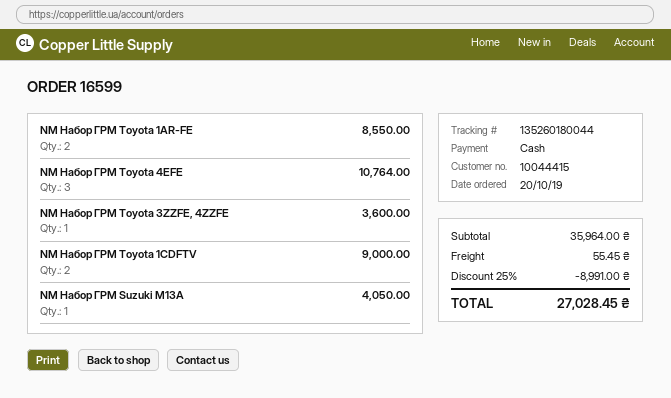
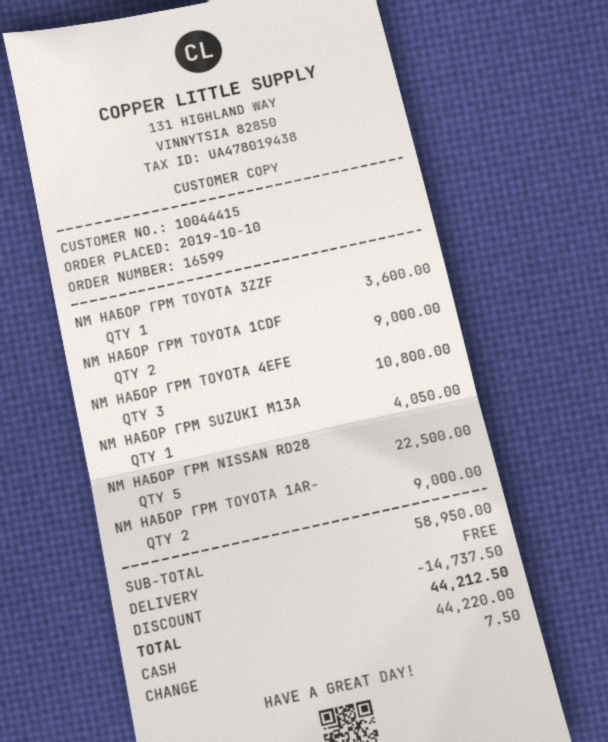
order date: 2019-10-20 -> 2019-10-10
NM Набор ГРМ Toyota 1AR-FE: 2 for 8550.00 -> 2 for 9000.00
NM Набор ГРМ Toyota 4EFE: 3 for 10764.00 -> 3 for 10800.00
NM НАБОР ГРМ NISSAN RD28: none -> 5 for 22500.00
subtotal: 35964.00 -> 58950.00
discount: 8991.00 -> 14737.50
shipping: 55.45 -> 0.00
total: 27028.45 -> 44212.50

